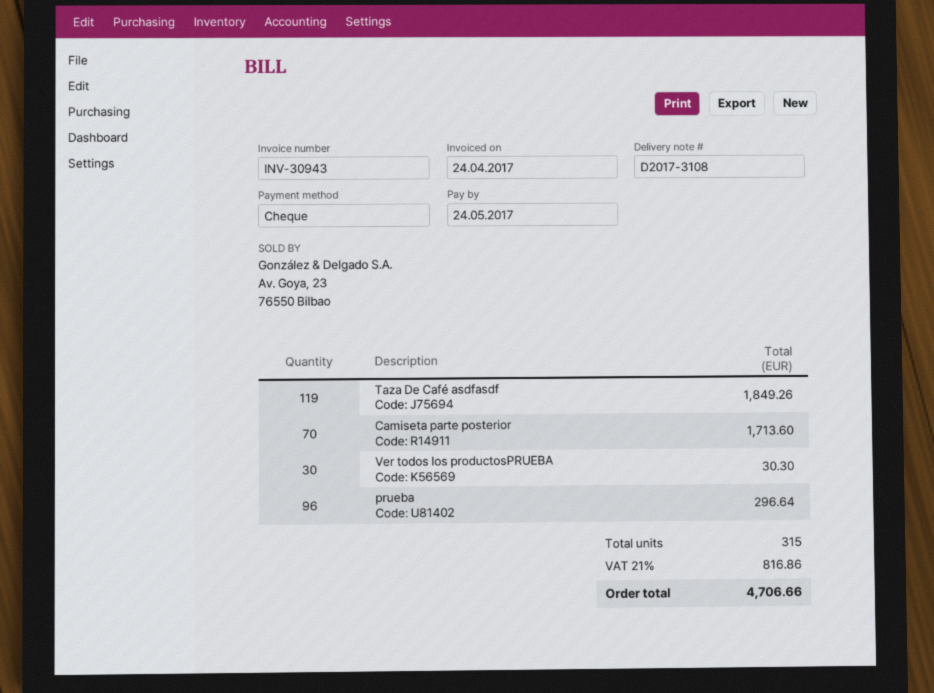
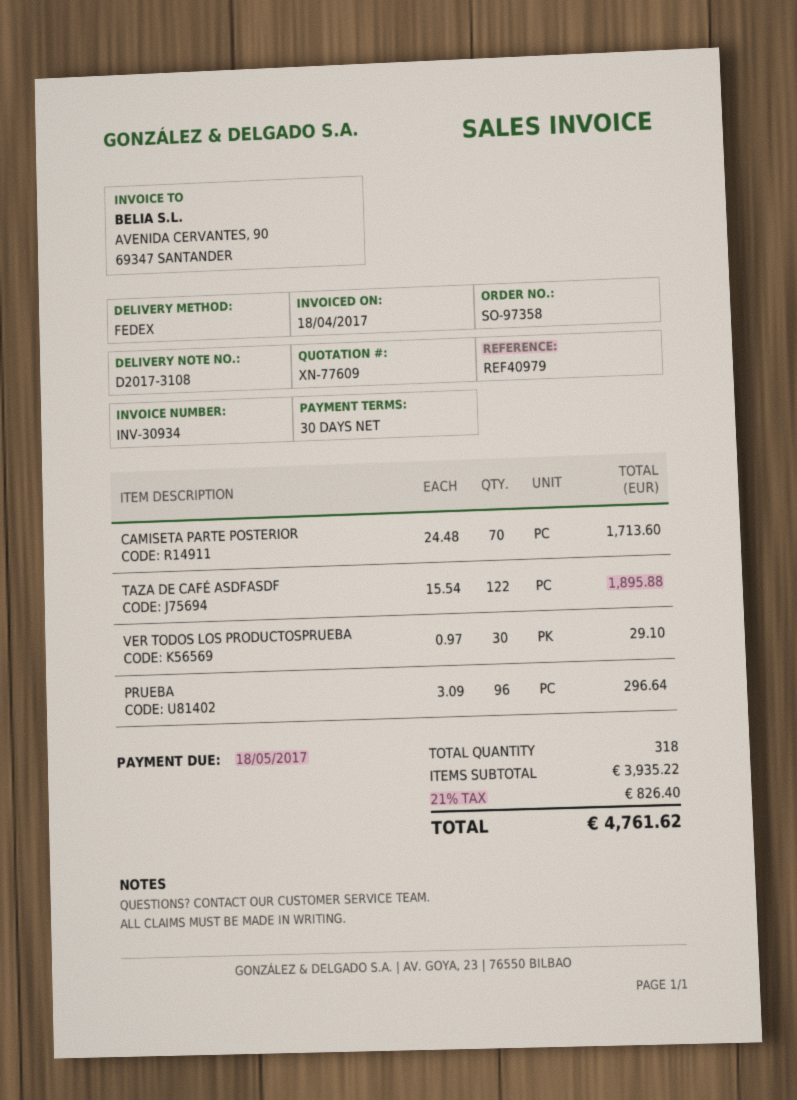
invoice number: INV-30943 -> INV-30934
invoice date: 2017-04-24 -> 2017-04-18
due date: 2017-05-24 -> 2017-05-18
Taza De Café asdfasdf: 119 for 1849.26 -> 122 for 1895.88
Ver todos los productosPRUEBA: 30 for 30.30 -> 30 for 29.10
total quantity: 315 -> 318
tax: 21% = 816.86 -> 21% = 826.40
total: 4706.66 -> 4761.62

